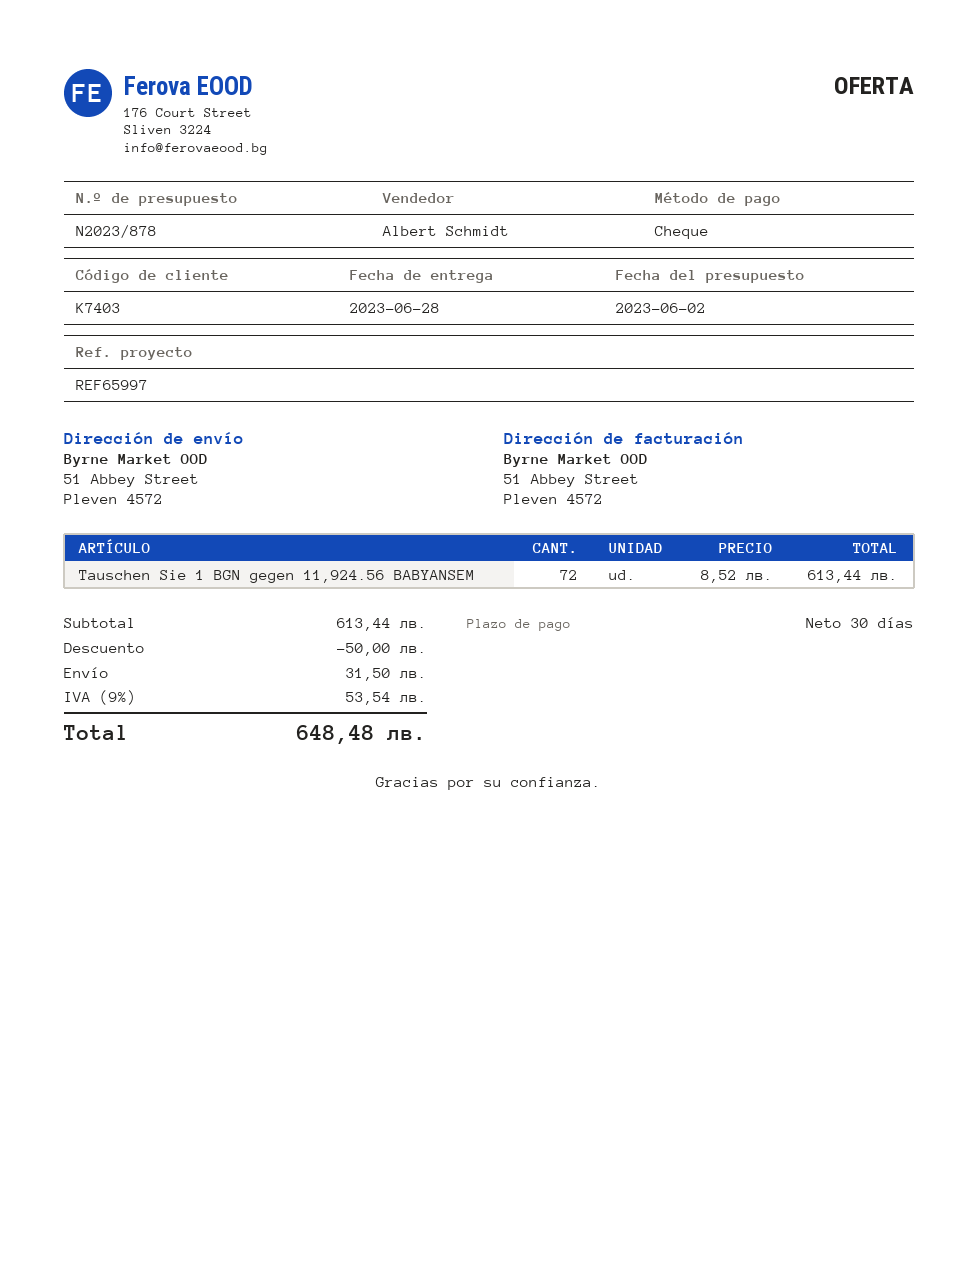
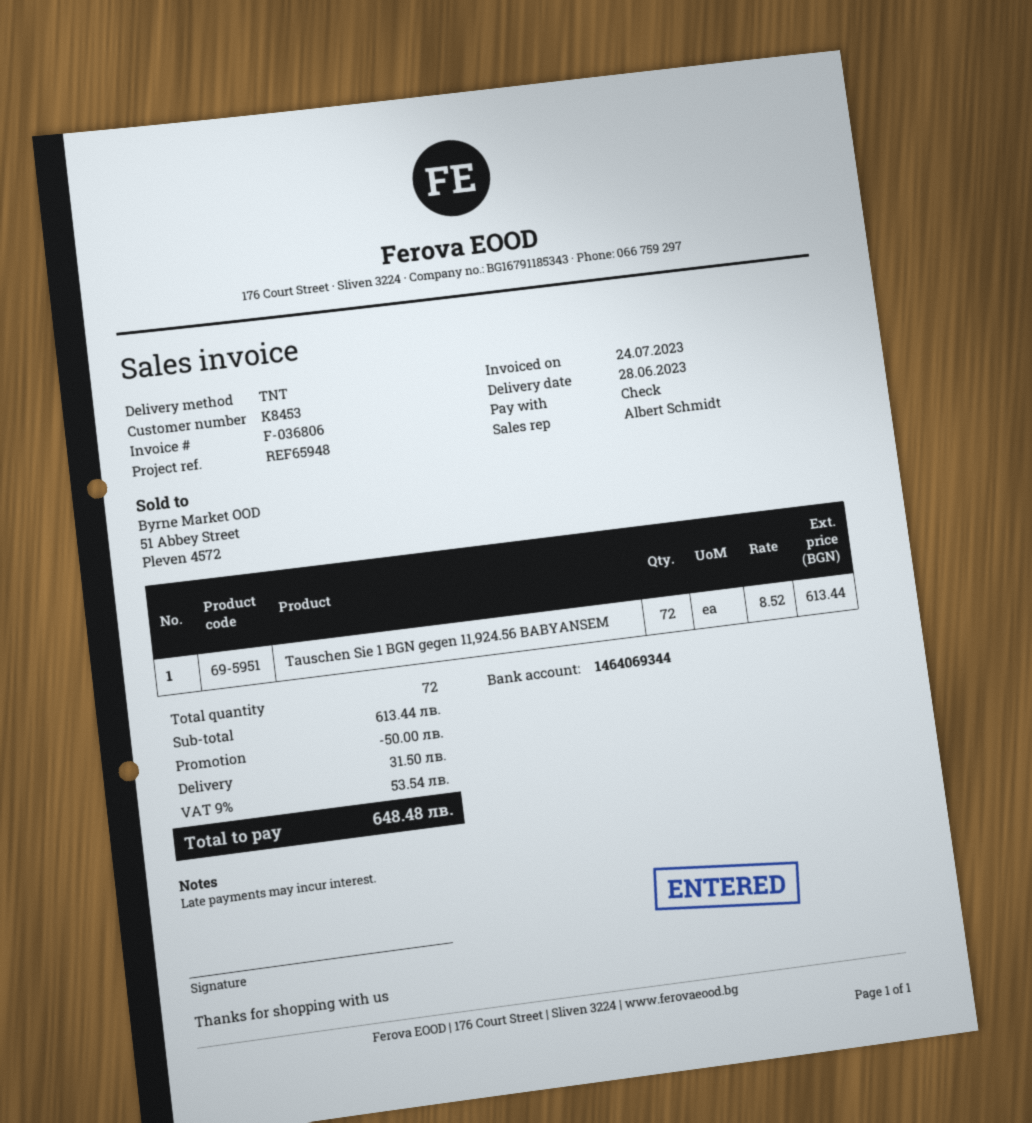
customer number: K7403 -> K8453
reference: REF65997 -> REF65948

